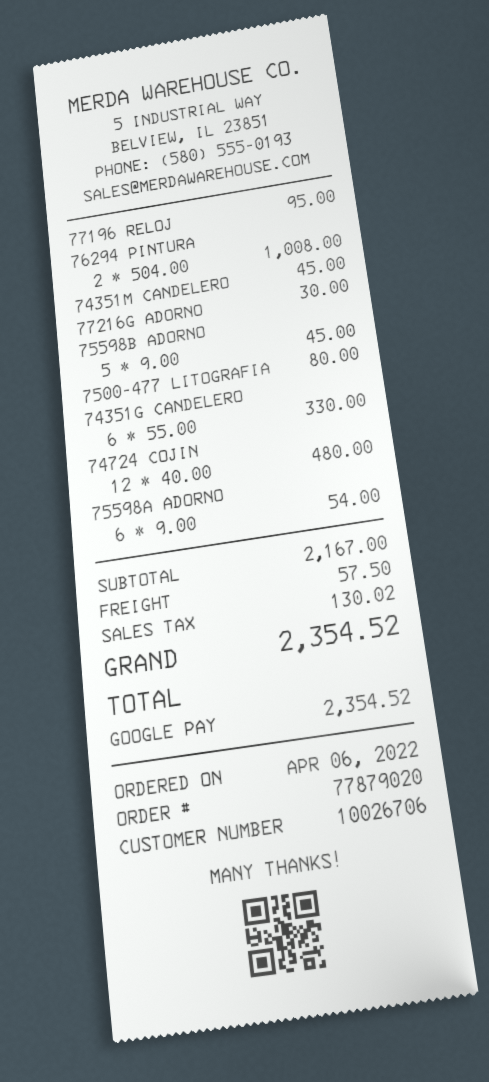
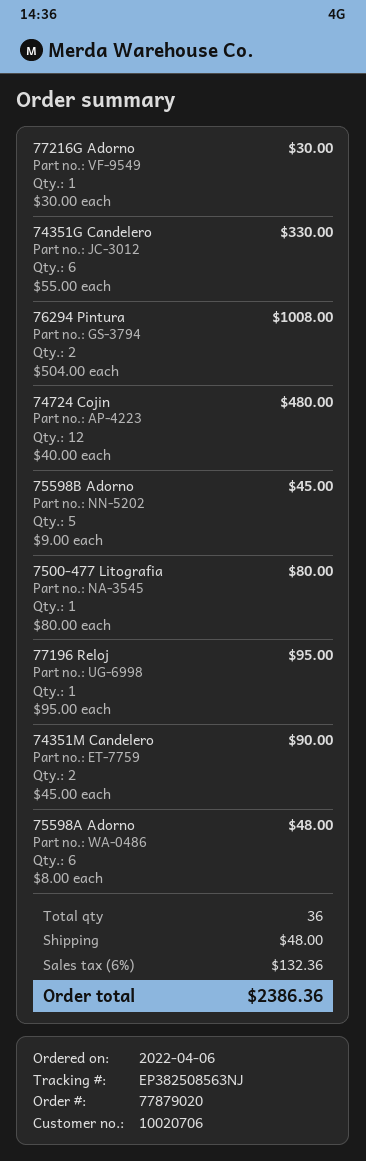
customer number: 10026706 -> 10020706
74351M CANDELERO: 1 x 45.00 = 45.00 -> 2 x 45.00 = 90.00
75598A ADORNO: 6 x 9.00 = 54.00 -> 6 x 8.00 = 48.00
shipping: 57.50 -> 48.00
tax: 130.02 -> 132.36
total: 2354.52 -> 2386.36

